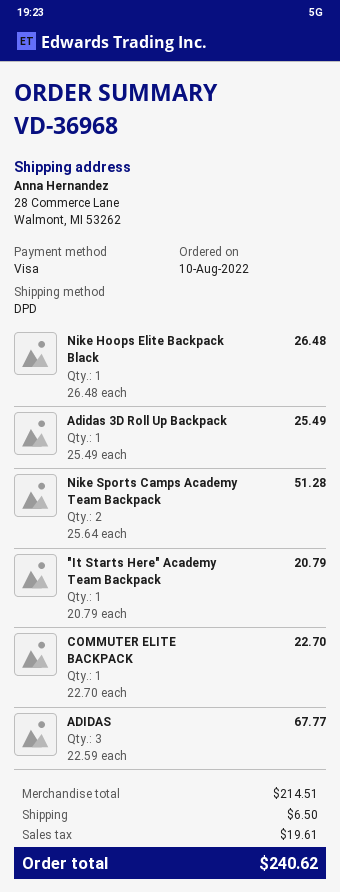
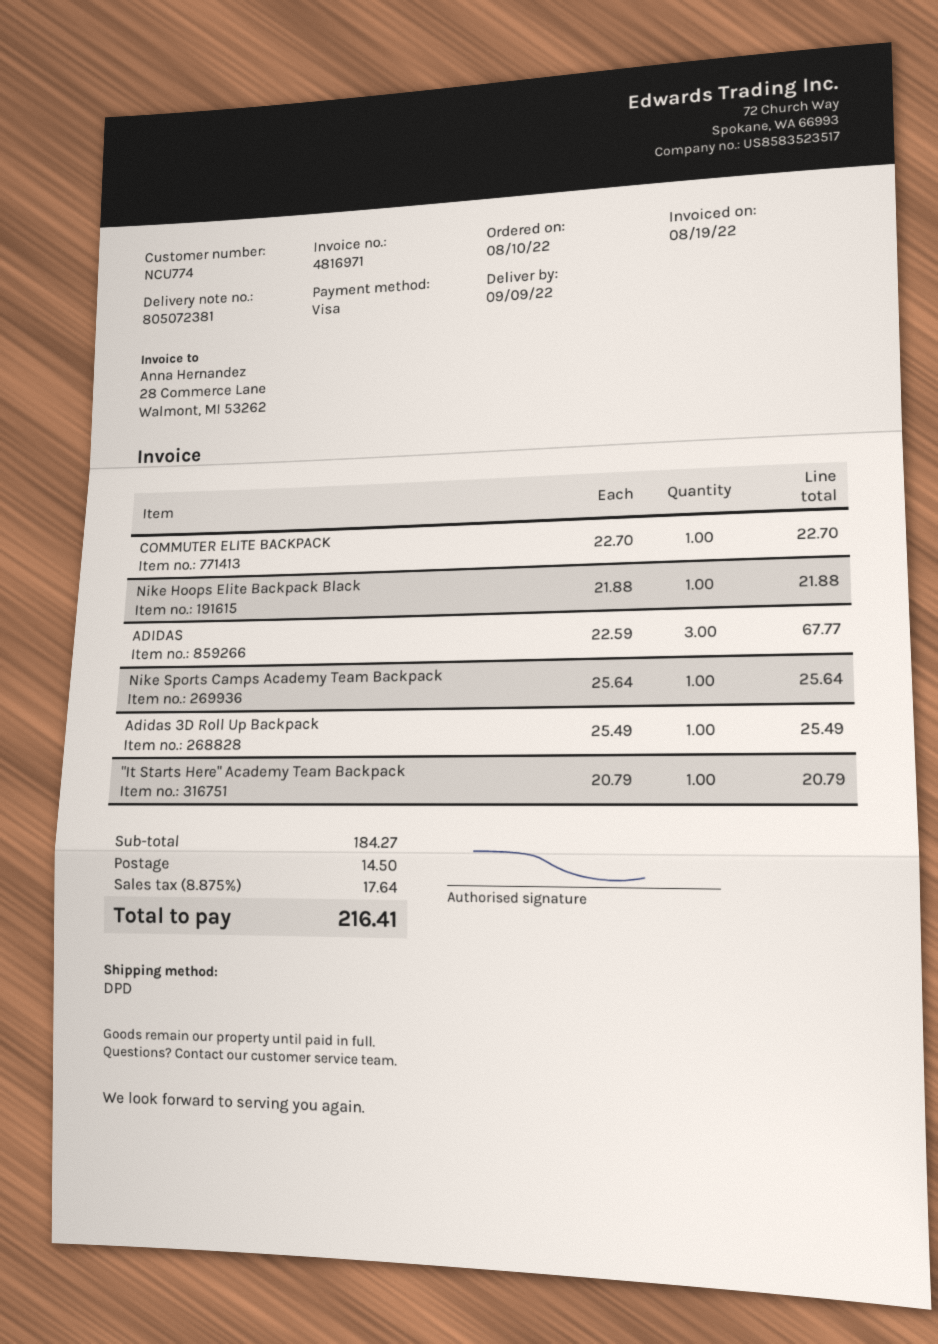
Nike Hoops Elite Backpack Black: 1 x 26.48 = 26.48 -> 1 x 21.88 = 21.88
Nike Sports Camps Academy Team Backpack: 2 x 25.64 = 51.28 -> 1 x 25.64 = 25.64
subtotal: 214.51 -> 184.27
shipping: 6.50 -> 14.50
tax: 19.61 -> 17.64
total: 240.62 -> 216.41

